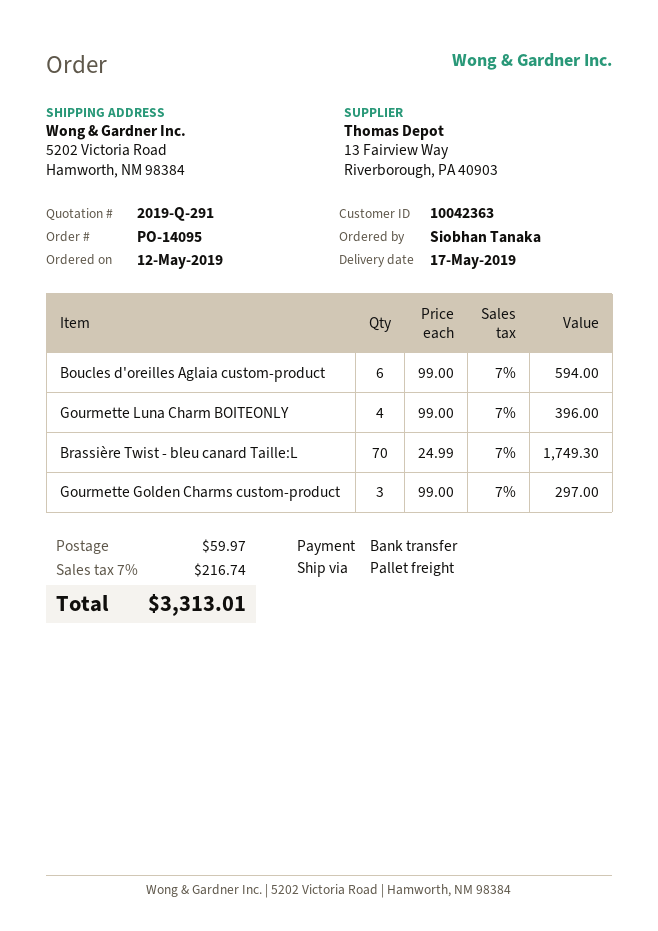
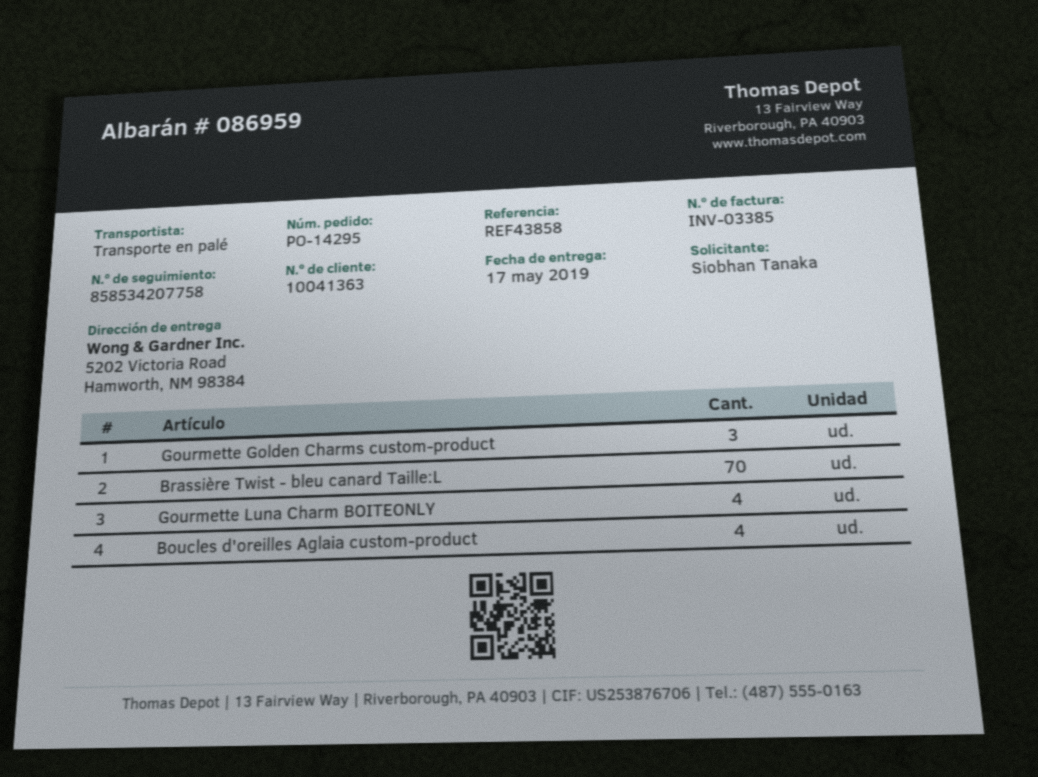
order number: PO-14095 -> PO-14295
customer number: 10042363 -> 10041363
Boucles d'oreilles Aglaia custom-product: 6 -> 4

